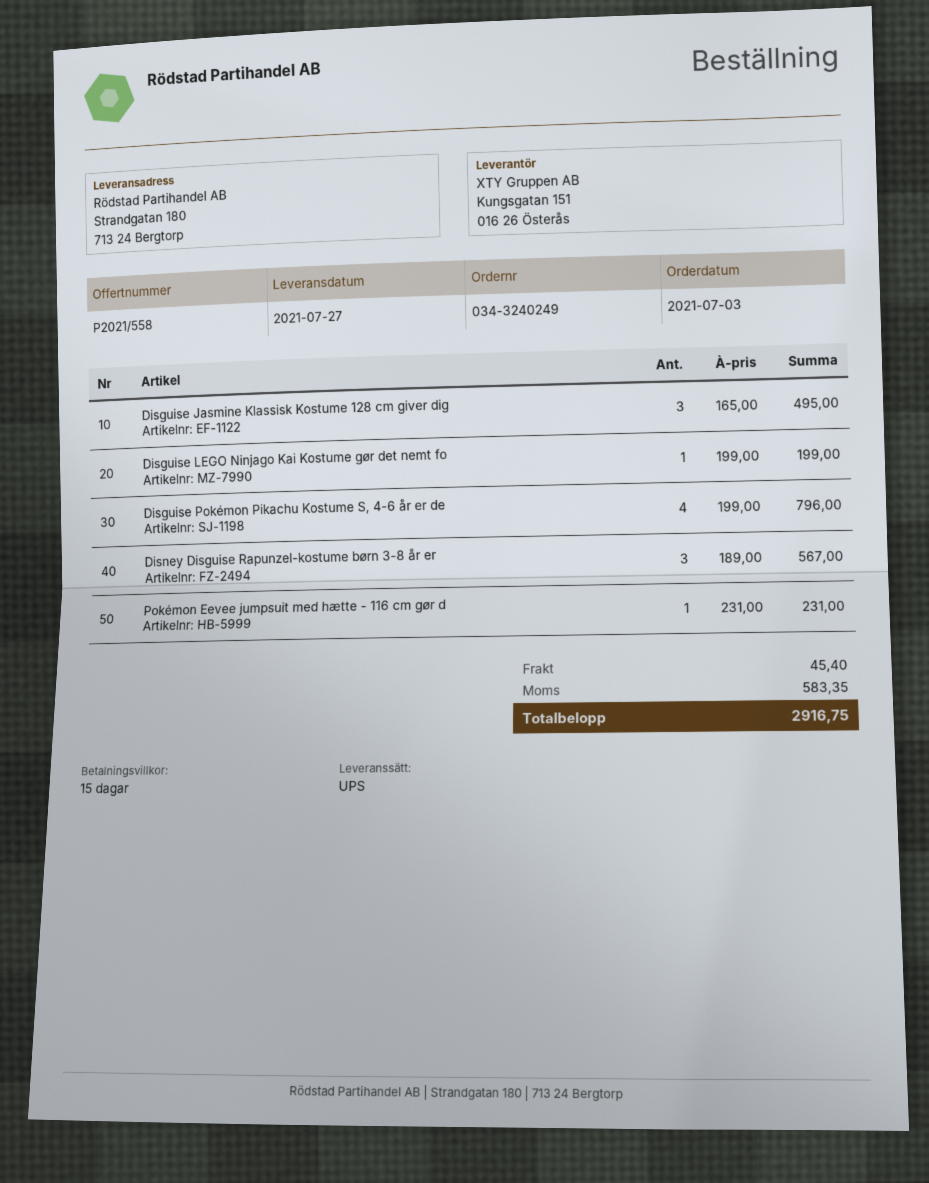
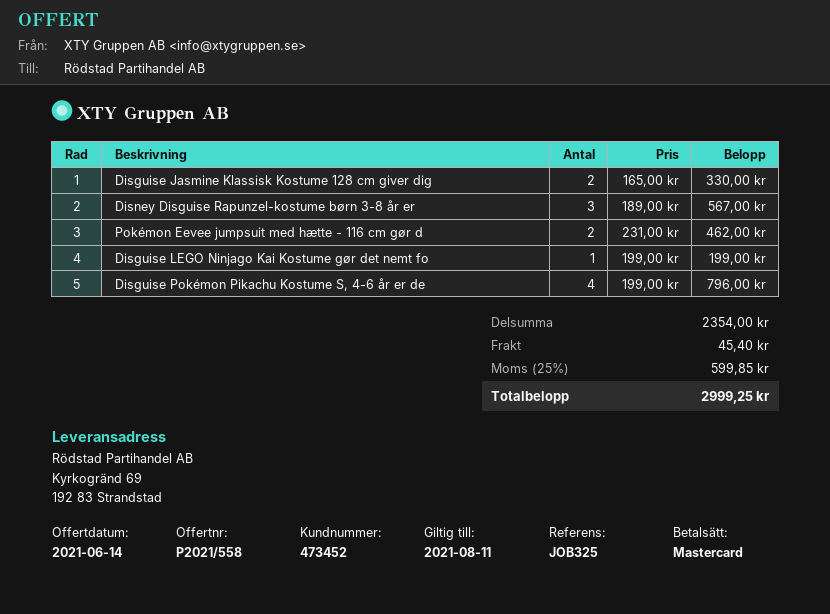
ship to: Strandgatan 180, 713 24 Bergtorp -> Kyrkogränd 69, 192 83 Strandstad
Disguise Jasmine Klassisk Kostume 128 cm giver dig: 3 x 165.00 = 495.00 -> 2 x 165.00 = 330.00
Pokémon Eevee jumpsuit med hætte - 116 cm gør d: 1 x 231.00 = 231.00 -> 2 x 231.00 = 462.00
tax: 583.35 -> 599.85
total: 2916.75 -> 2999.25

